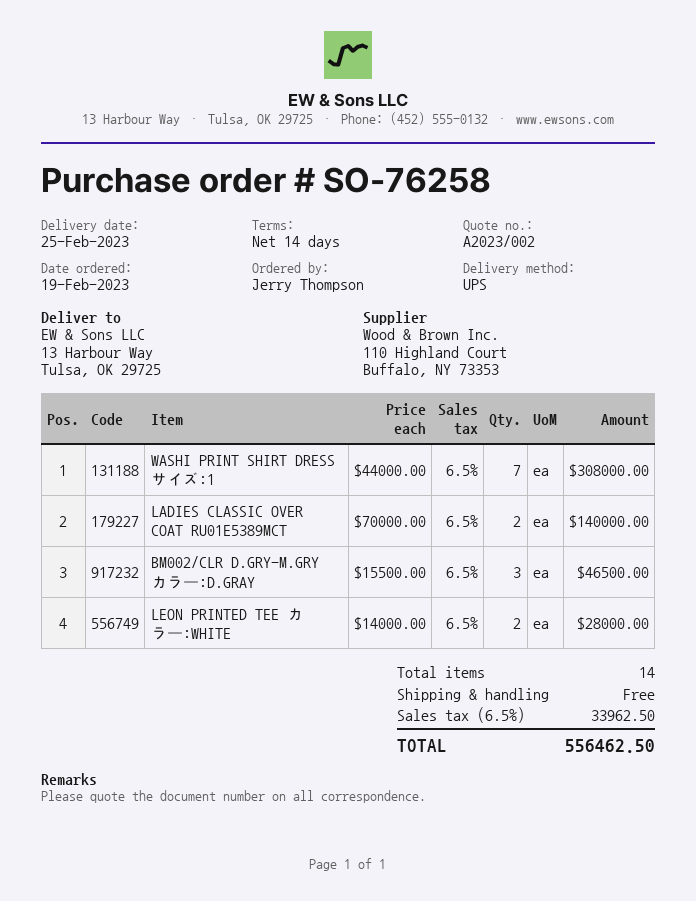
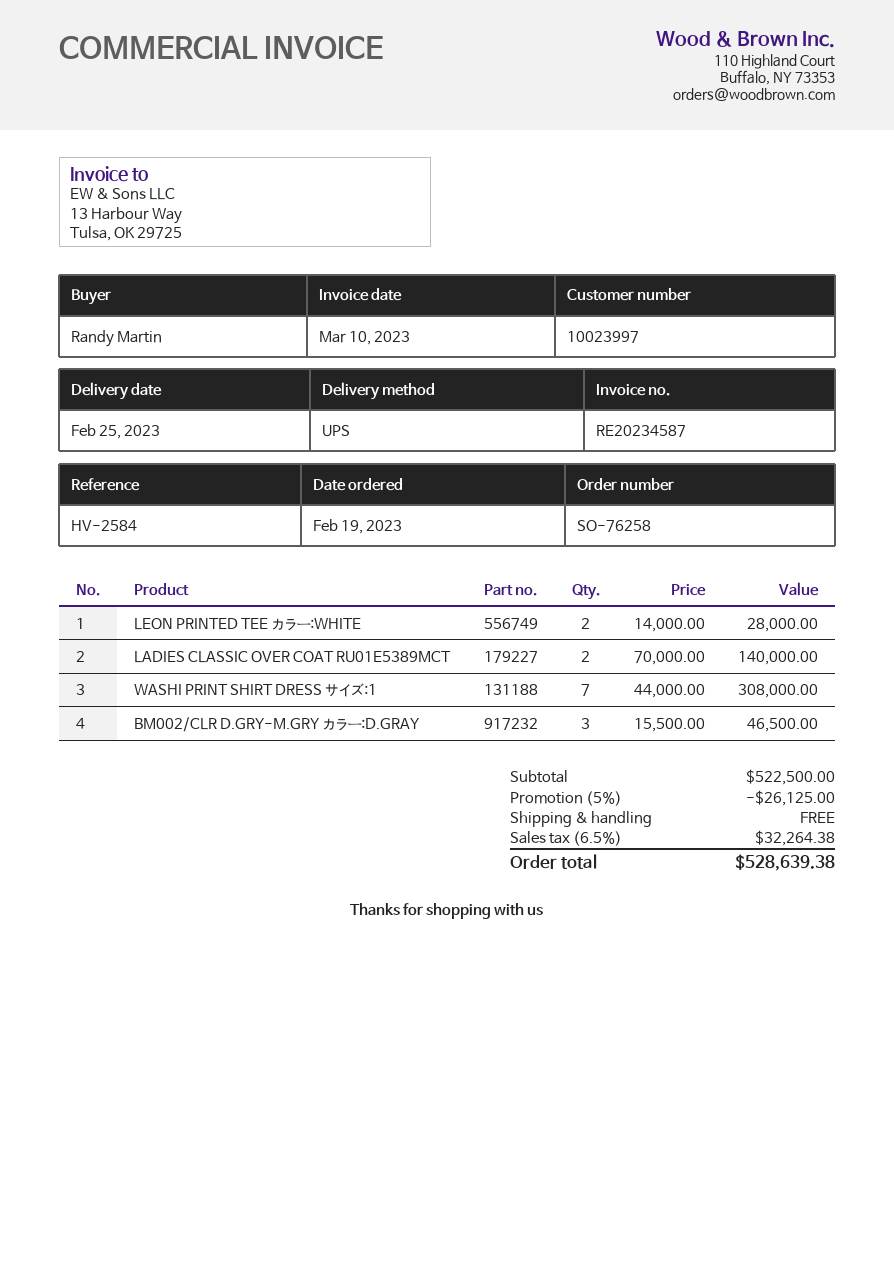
ordered by: Jerry Thompson -> Randy Martin
discount: none -> 5% = 26125.00
tax: 6.5% = 33962.50 -> 6.5% = 32264.38
total: 556462.50 -> 528639.38

